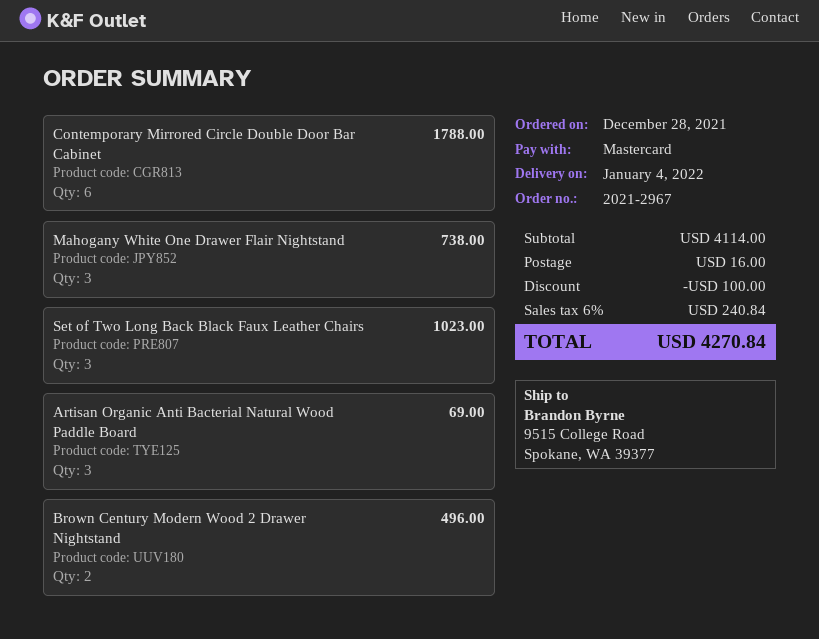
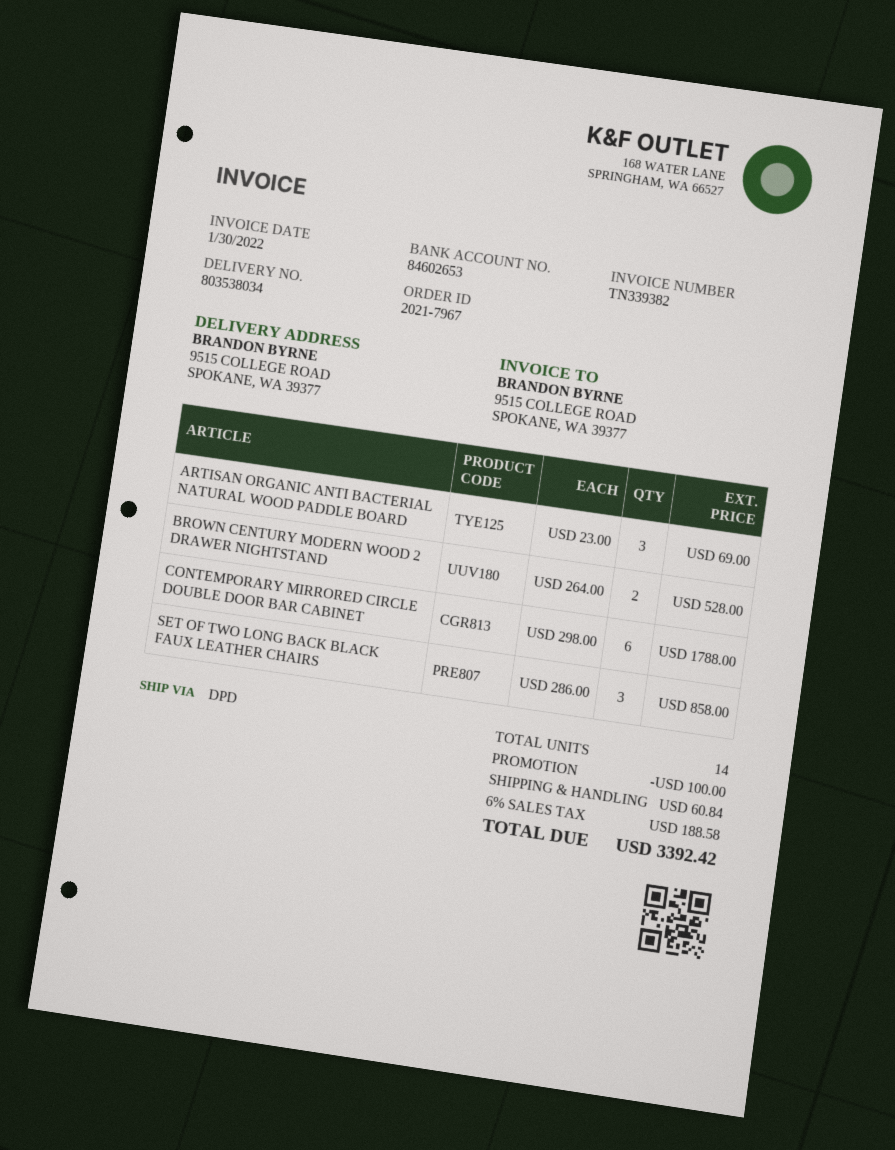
order number: 2021-2967 -> 2021-7967
Mahogany White One Drawer Flair Nightstand: 3 for 738.00 -> none
Set of Two Long Back Black Faux Leather Chairs: 3 for 1023.00 -> 3 for 858.00
Brown Century Modern Wood 2 Drawer Nightstand: 2 for 496.00 -> 2 for 528.00
shipping: 16.00 -> 60.84
tax: 6% = 240.84 -> 6% = 188.58
total: 4270.84 -> 3392.42

